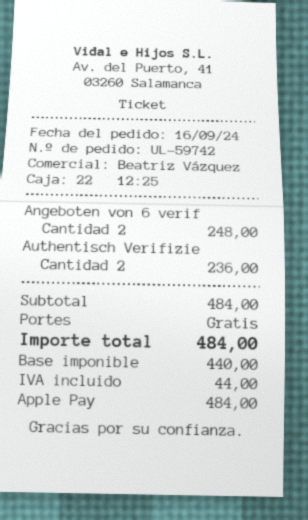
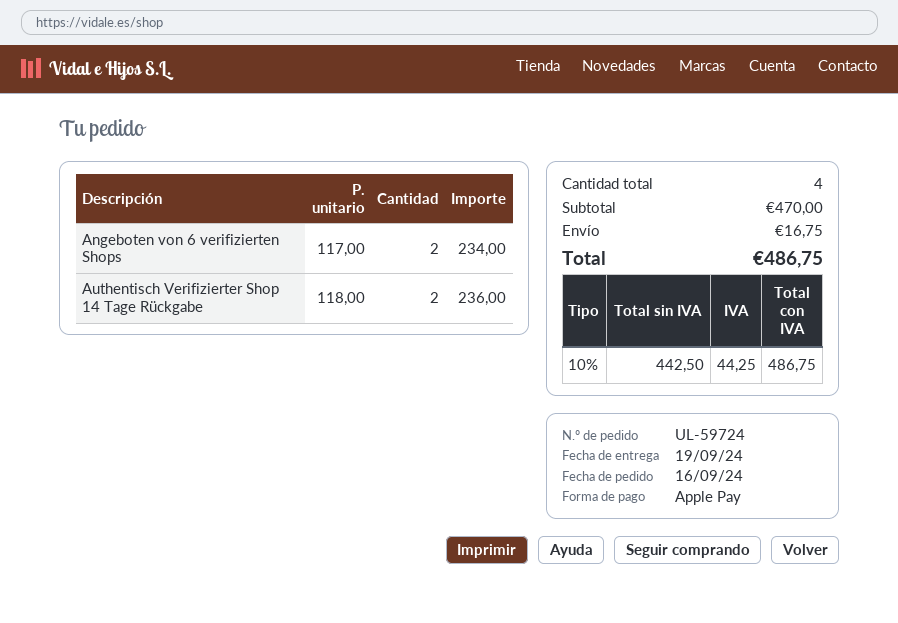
order number: UL-59742 -> UL-59724
Angeboten von 6 verif: 2 for 248.00 -> 2 for 234.00
subtotal: 484.00 -> 470.00
shipping: 0.00 -> 16.75
net: 440.00 -> 442.50
tax: 44.00 -> 44.25
total: 484.00 -> 486.75

